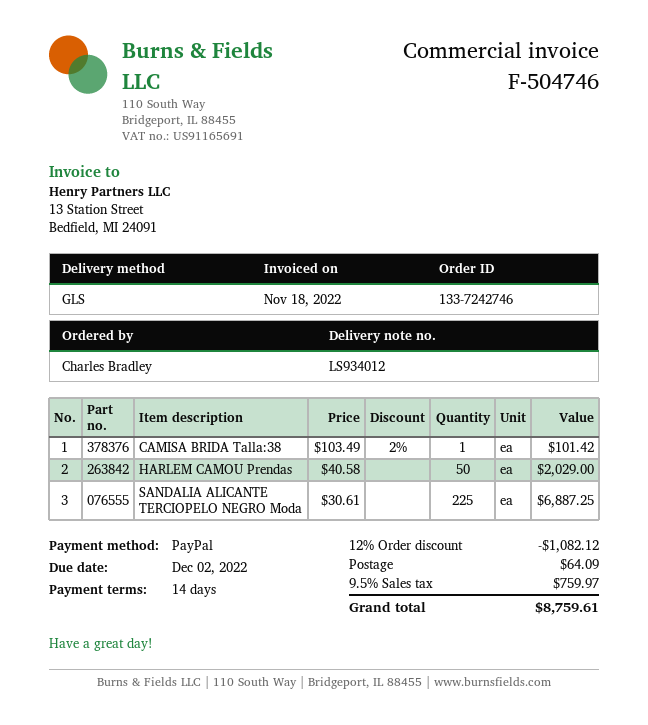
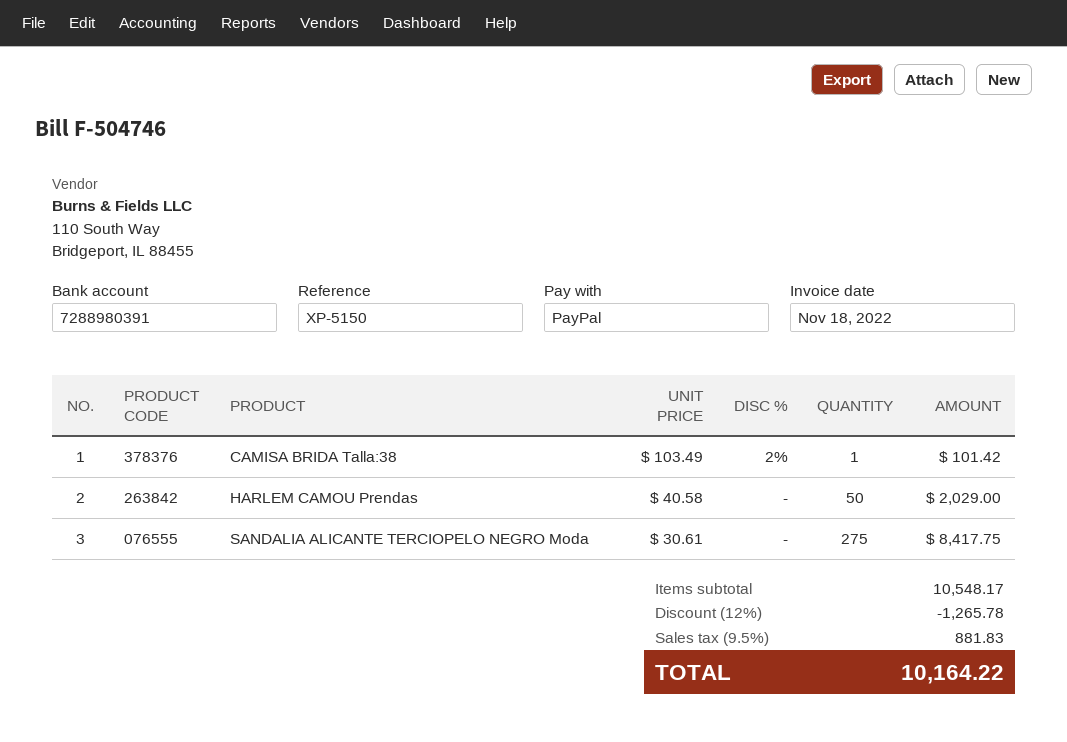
SANDALIA ALICANTE TERCIOPELO NEGRO Moda: 225 x 30.61 = 6887.25 -> 275 x 30.61 = 8417.75
discount: 12% = 1082.12 -> 12% = 1265.78
shipping: 64.09 -> none
tax: 9.5% = 759.97 -> 9.5% = 881.83
total: 8759.61 -> 10164.22

